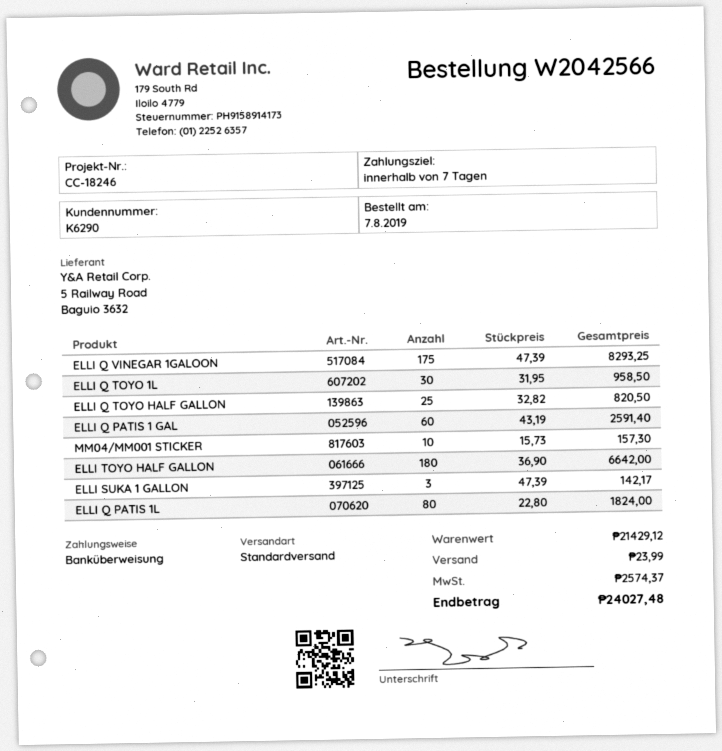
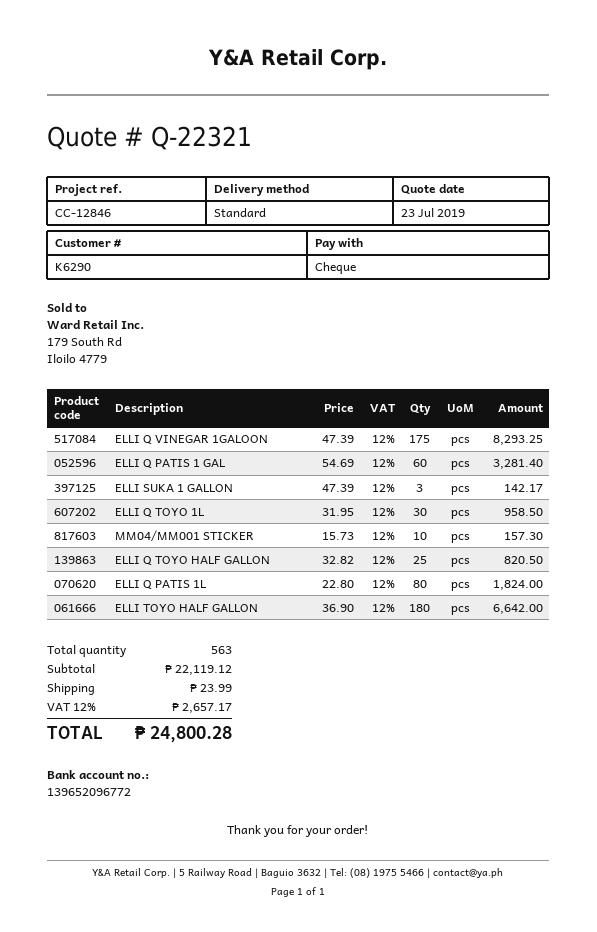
reference: CC-18246 -> CC-12846
payment method: bank transfer -> cheque
ELLI Q PATIS 1 GAL: 60 x 43.19 = 2591.40 -> 60 x 54.69 = 3281.40
subtotal: 21429.12 -> 22119.12
tax: 2574.37 -> 2657.17
total: 24027.48 -> 24800.28

